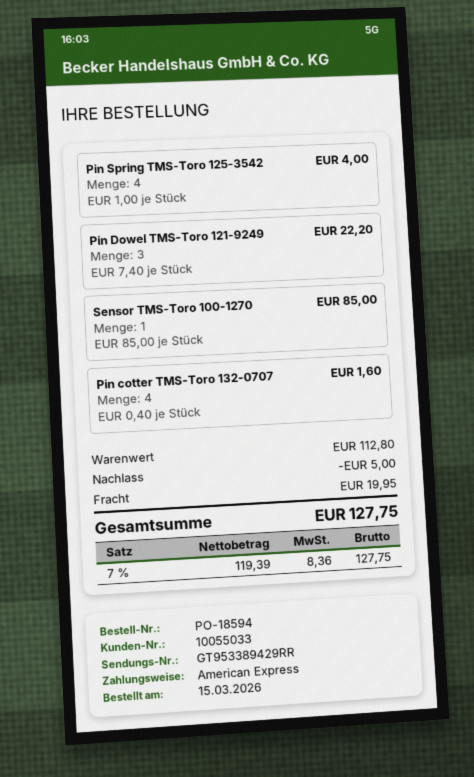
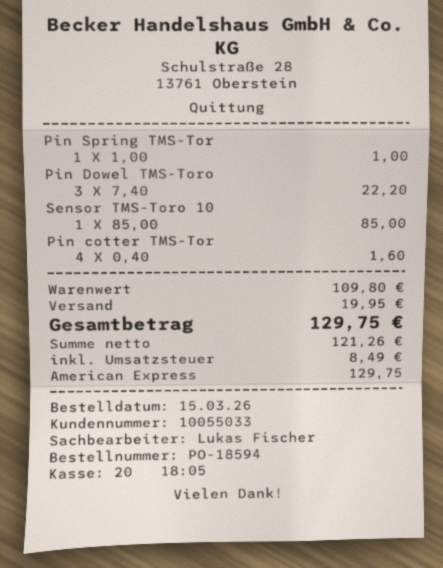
Pin Spring TMS-Toro 125-3542: 4 x 1.00 = 4.00 -> 1 x 1.00 = 1.00
subtotal: 112.80 -> 109.80
discount: 5.00 -> none
net: 119.39 -> 121.26
tax: 8.36 -> 8.49
total: 127.75 -> 129.75

